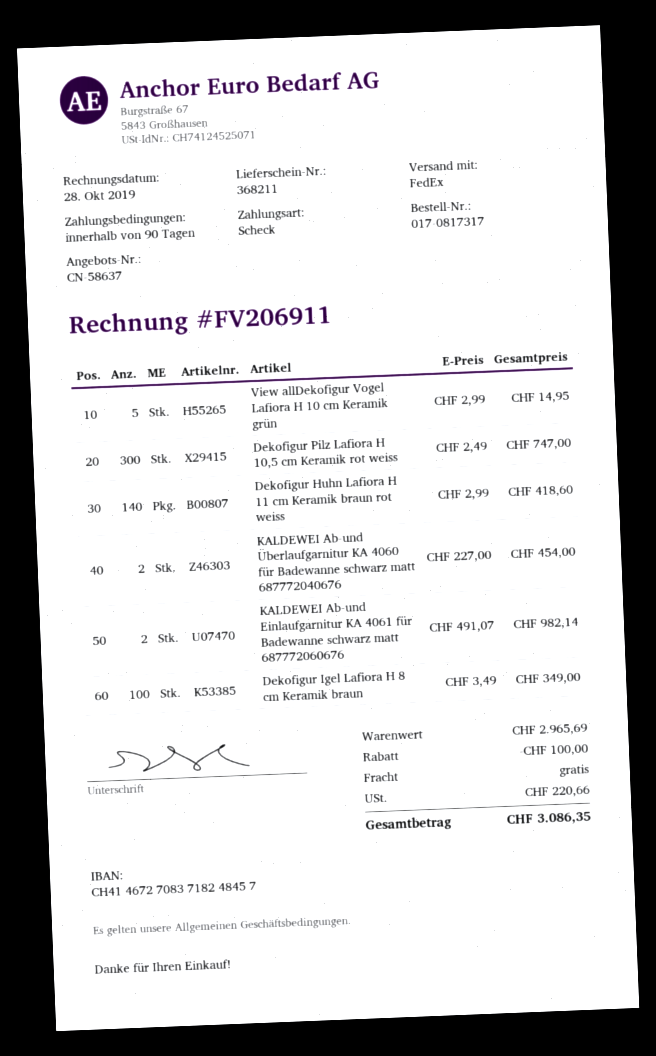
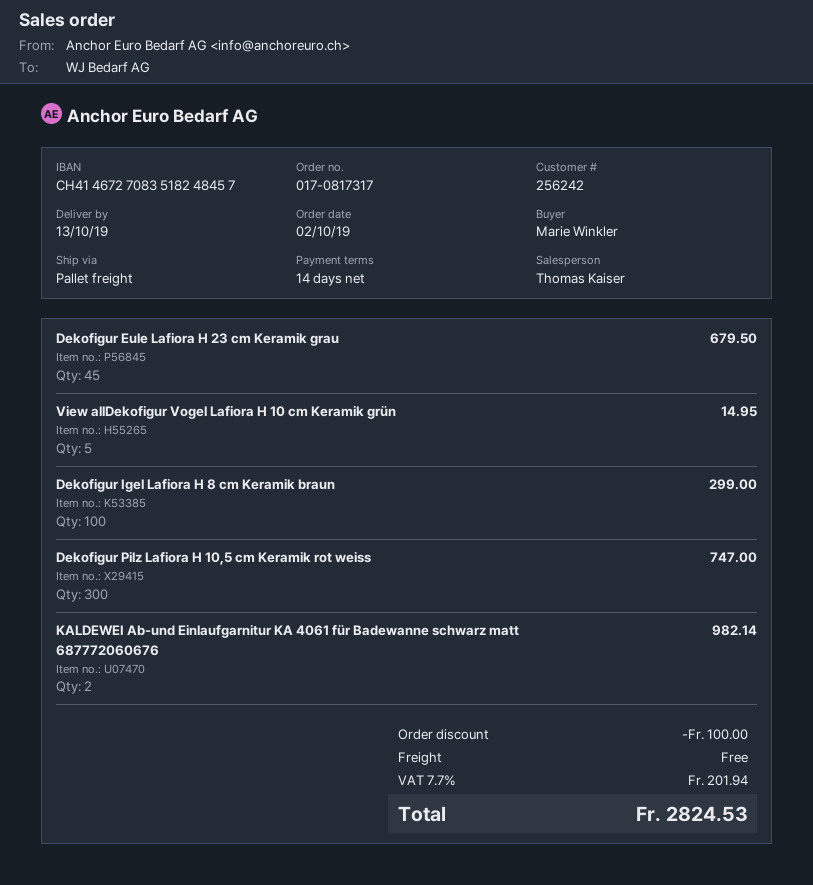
payment terms: 90 days -> 14 days
bank account: CH4146727083718248457 -> CH4146727083518248457
shipping method: FedEx -> pallet freight
Dekofigur Huhn Lafiora H 11 cm Keramik braun rot weiss: 140 for 418.60 -> none
KALDEWEI Ab-und Überlaufgarnitur KA 4060 für Badewanne schwarz matt 687772040676: 2 for 454.00 -> none
Dekofigur Igel Lafiora H 8 cm Keramik braun: 100 for 349.00 -> 100 for 299.00
Dekofigur Eule Lafiora H 23 cm Keramik grau: none -> 45 for 679.50
tax: 220.66 -> 201.94
total: 3086.35 -> 2824.53

